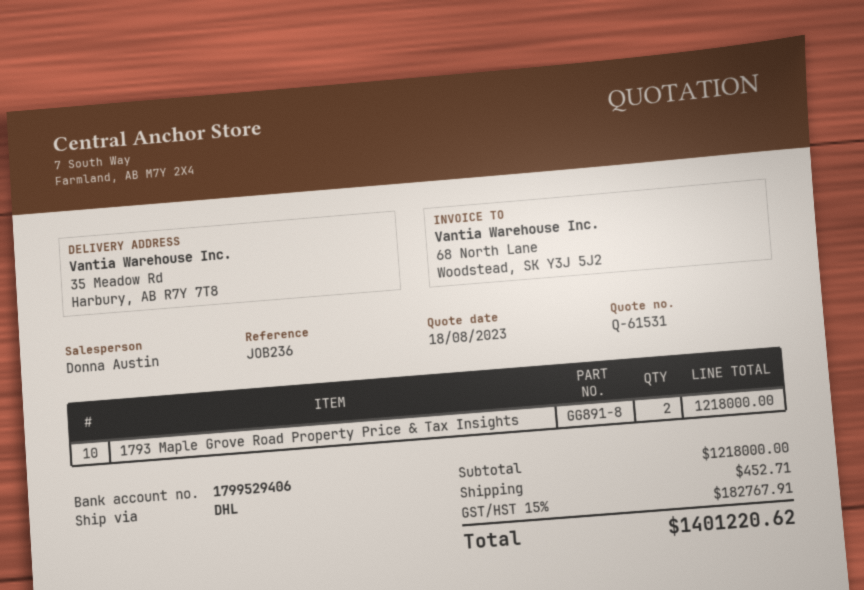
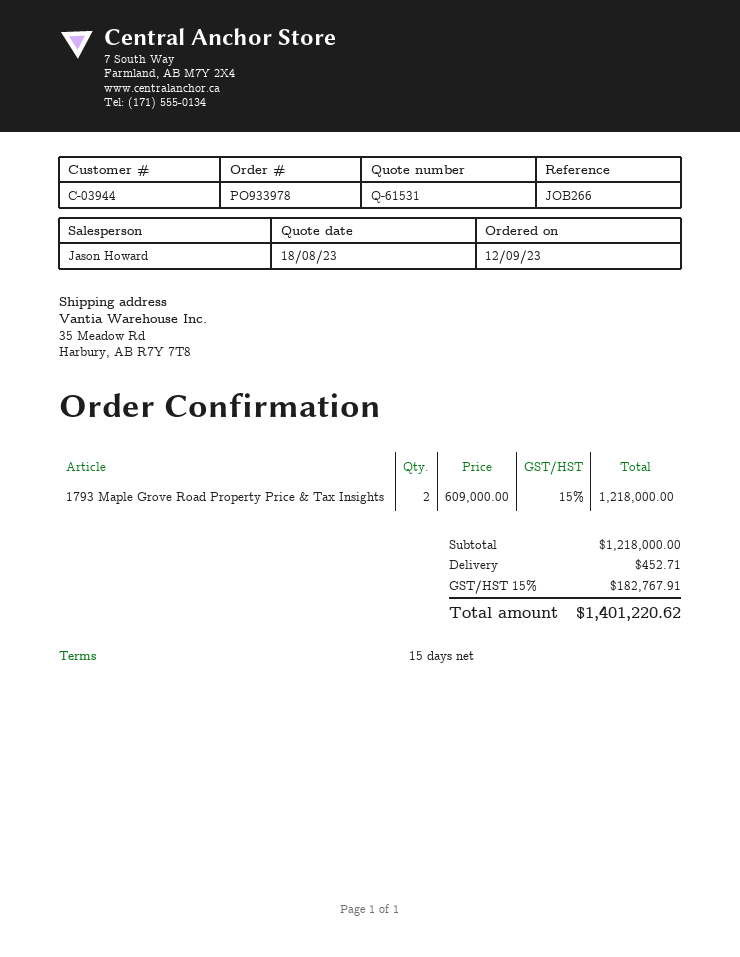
reference: JOB236 -> JOB266
sales rep: Donna Austin -> Jason Howard

